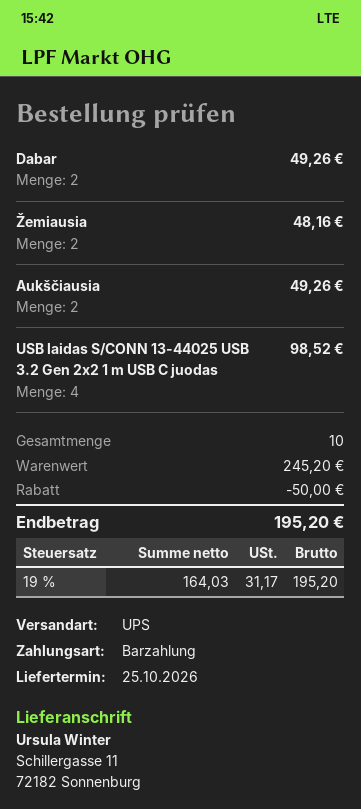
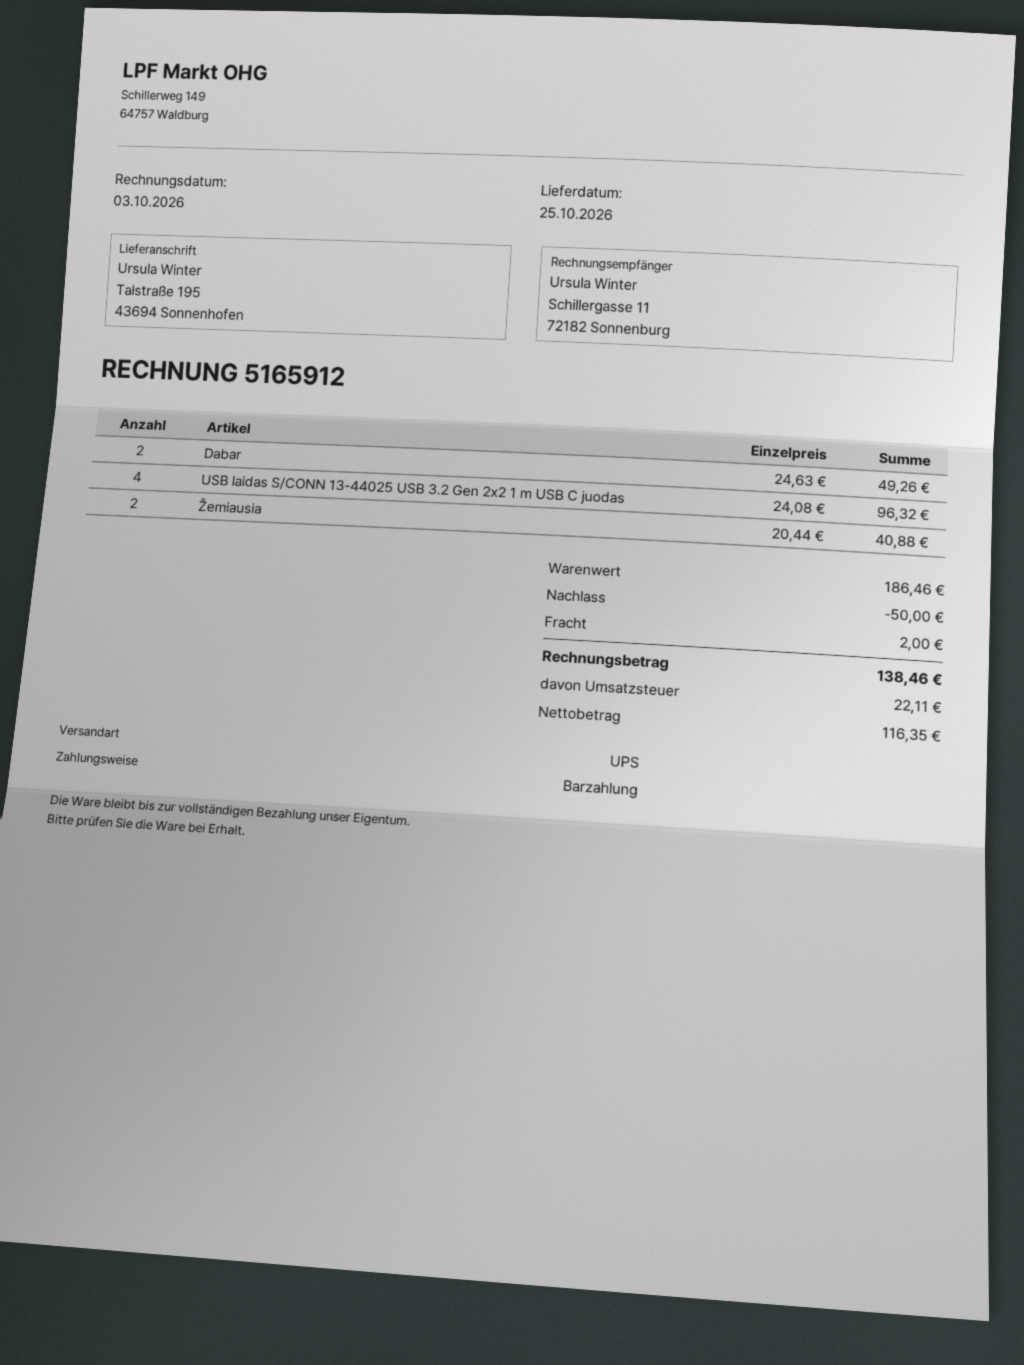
ship to: Schillergasse 11, 72182 Sonnenburg -> Talstraße 195, 43694 Sonnenhofen
Žemiausia: 2 for 48.16 -> 2 for 40.88
Aukščiausia: 2 for 49.26 -> none
USB laidas S/CONN 13-44025 USB 3.2 Gen 2x2 1 m USB C juodas: 4 for 98.52 -> 4 for 96.32
subtotal: 245.20 -> 186.46
shipping: none -> 2.00
net: 164.03 -> 116.35
tax: 31.17 -> 22.11
total: 195.20 -> 138.46

